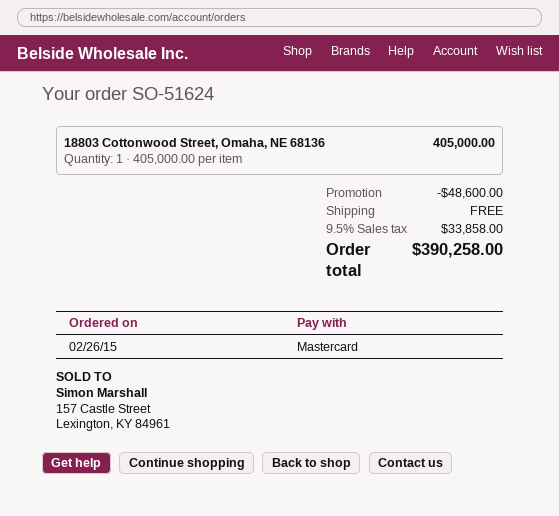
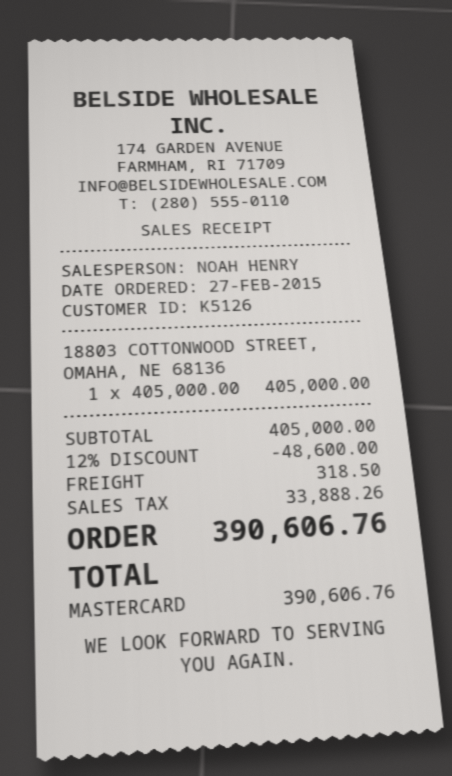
order date: 2015-02-26 -> 2015-02-27
shipping: 0.00 -> 318.50
tax: 33858.00 -> 33888.26
total: 390258.00 -> 390606.76

